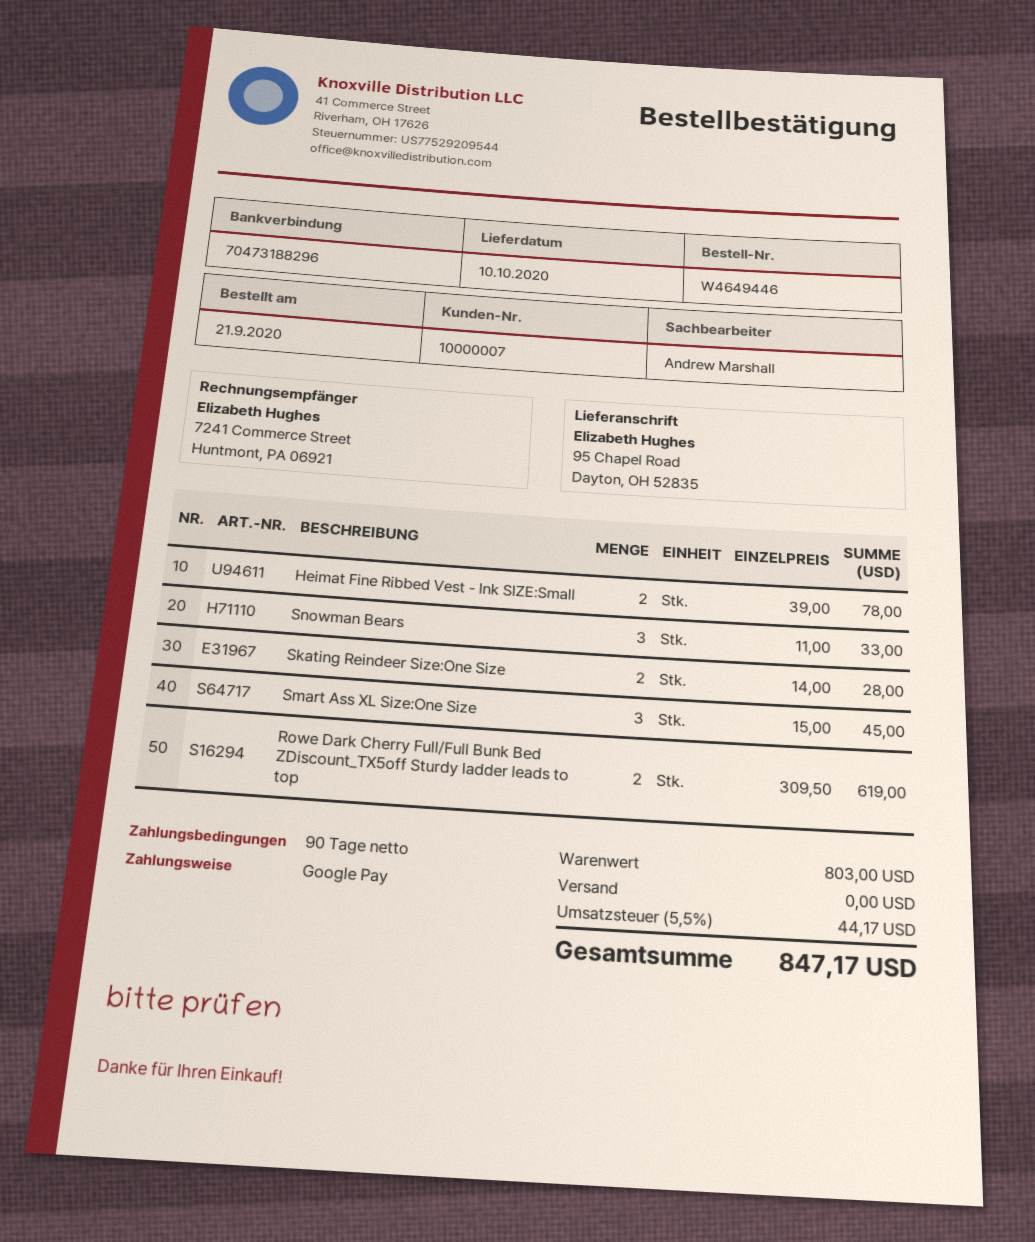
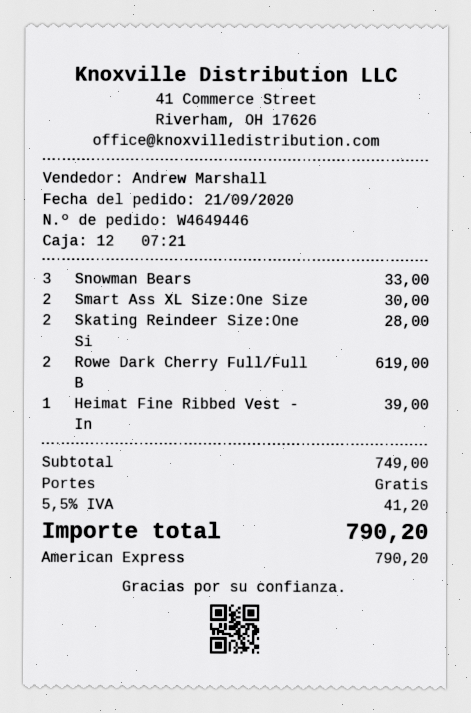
payment method: Google Pay -> American Express
Heimat Fine Ribbed Vest - Ink SIZE:Small: 2 for 78.00 -> 1 for 39.00
Smart Ass XL Size:One Size: 3 for 45.00 -> 2 for 30.00
subtotal: 803.00 -> 749.00
tax: 5.5% = 44.17 -> 5.5% = 41.20
total: 847.17 -> 790.20

